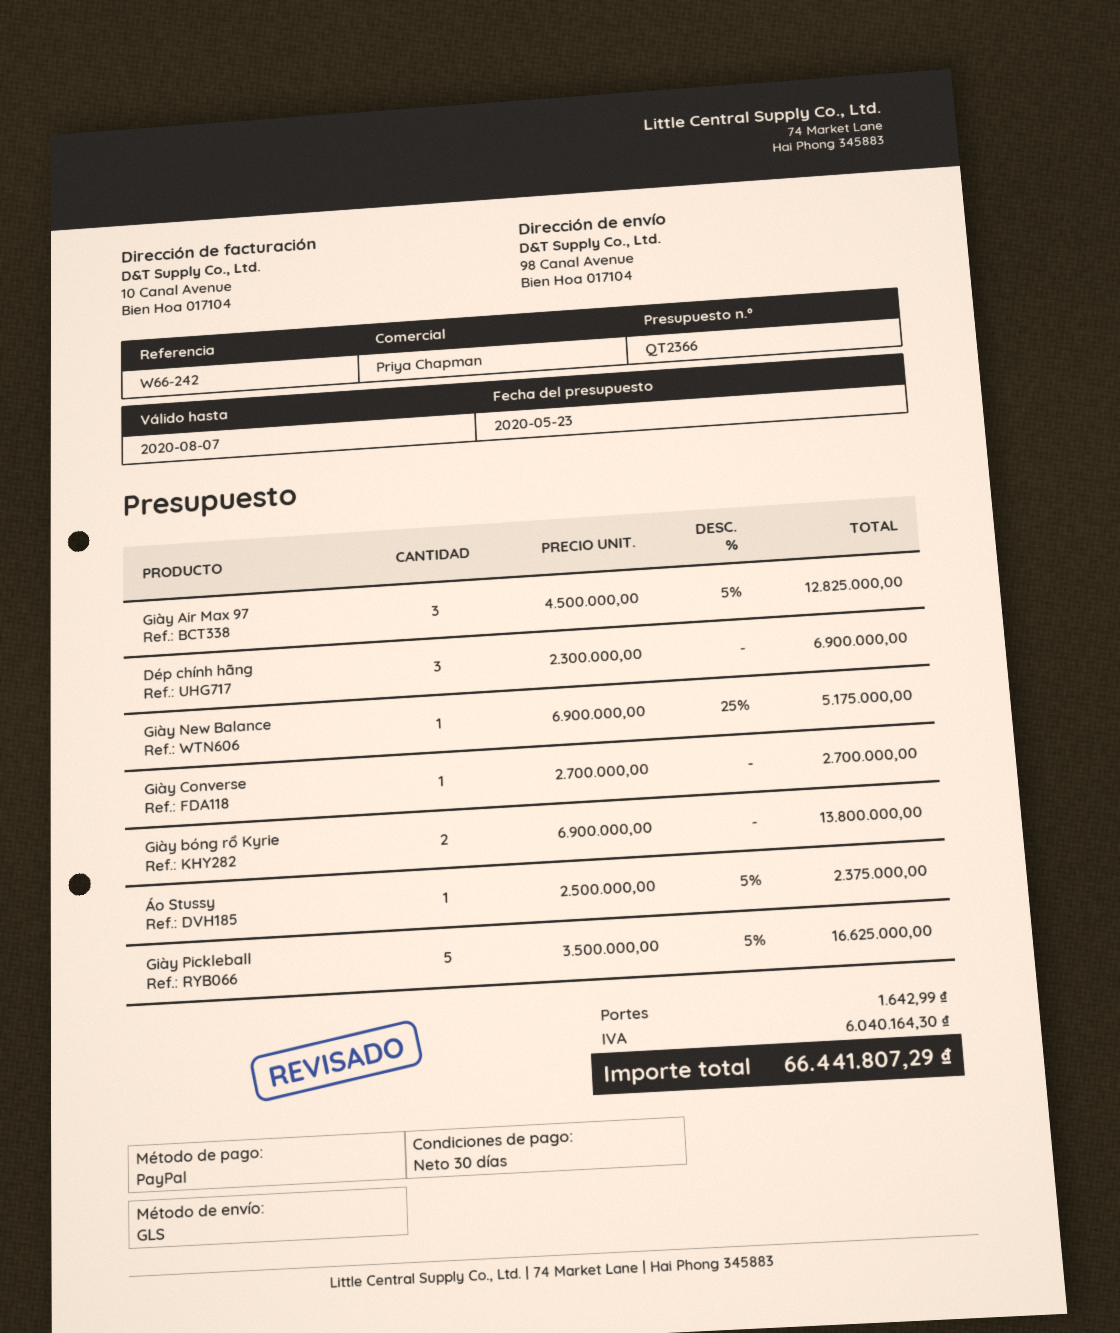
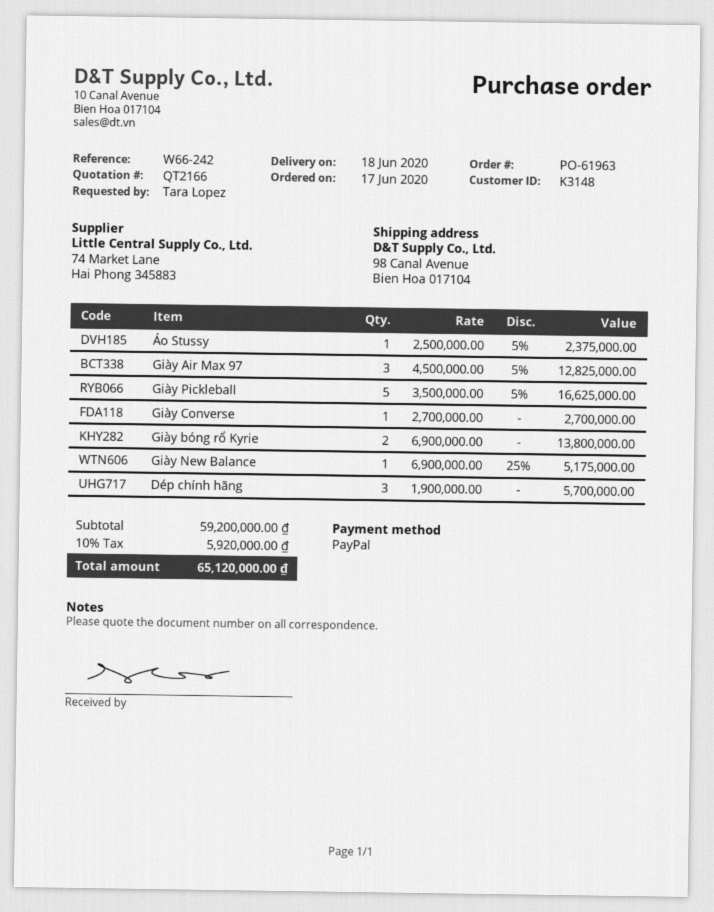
quote number: QT2366 -> QT2166
Dép chính hãng: 3 x 2300000.00 = 6900000.00 -> 3 x 1900000.00 = 5700000.00
shipping: 1642.99 -> none
tax: 6040164.30 -> 5920000.00
total: 66441807.29 -> 65120000.00

